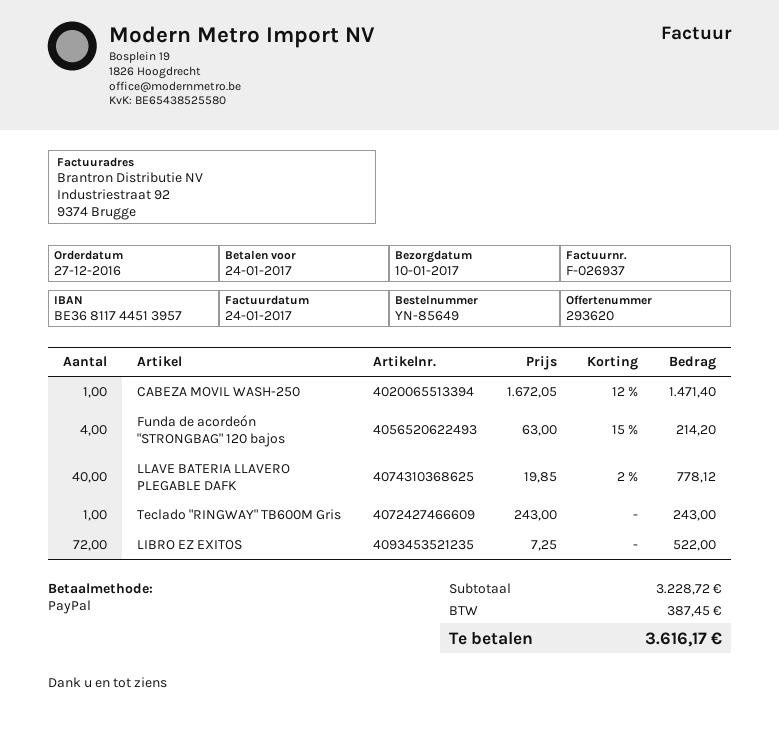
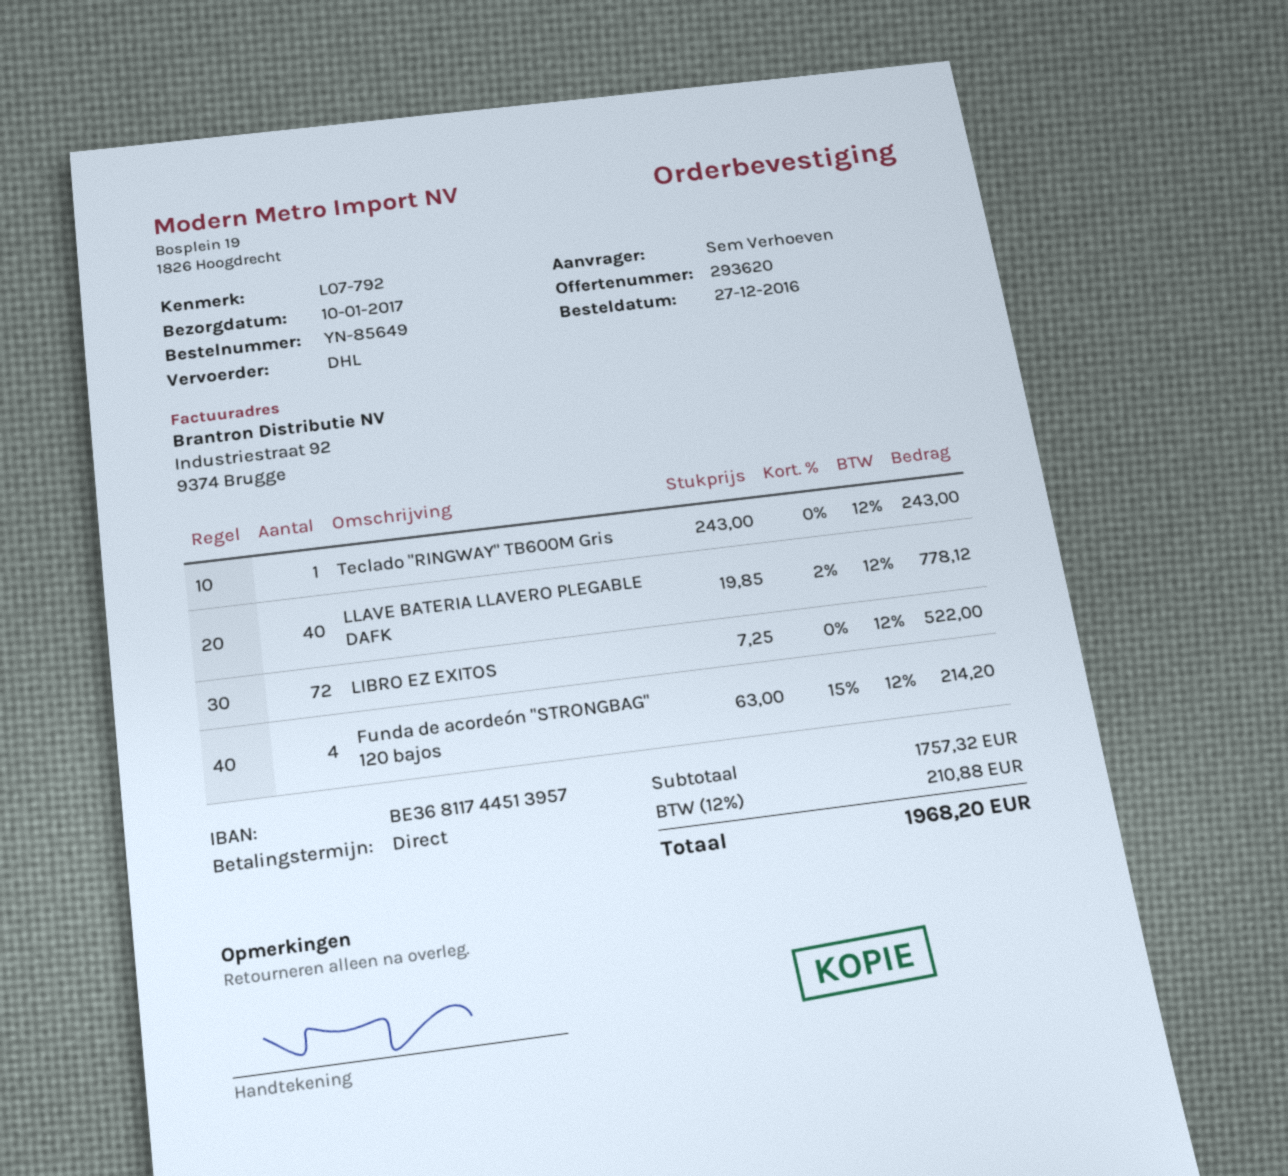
CABEZA MOVIL WASH-250: 1 x 1672.05 - 12% = 1471.40 -> none
subtotal: 3228.72 -> 1757.32
tax: 387.45 -> 210.88
total: 3616.17 -> 1968.20

